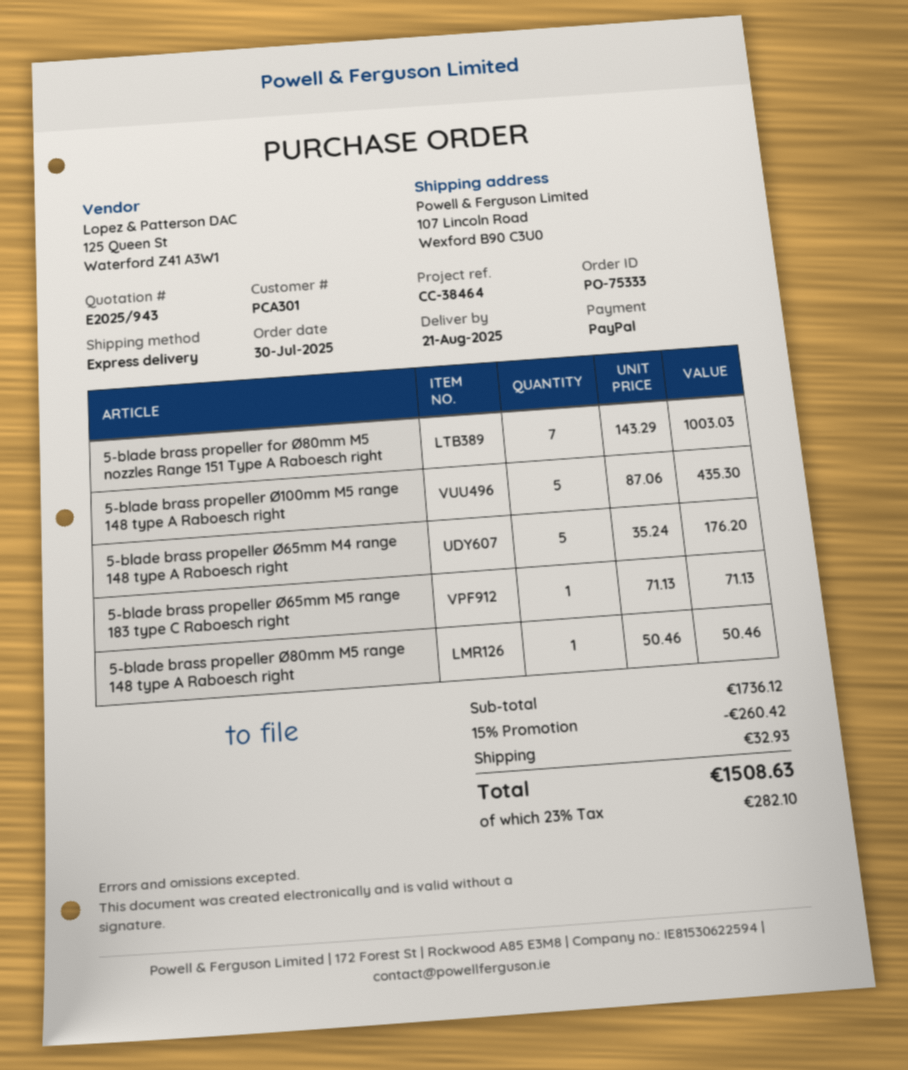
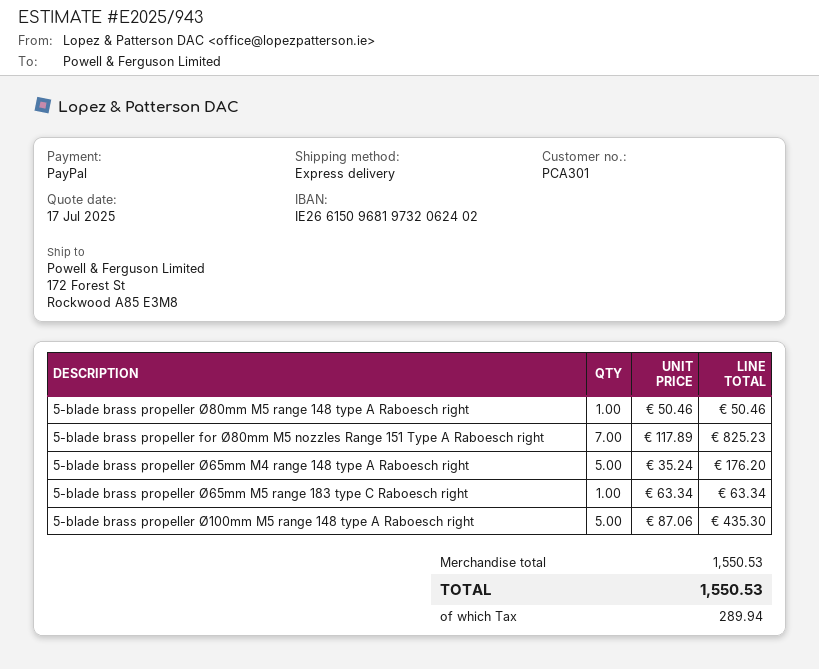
ship to: 107 Lincoln Road, Wexford B90 C3U0 -> 172 Forest St, Rockwood A85 E3M8
5-blade brass propeller for Ø80mm M5 nozzles Range 151 Type A Raboesch right: 7 x 143.29 = 1003.03 -> 7 x 117.89 = 825.23
5-blade brass propeller Ø65mm M5 range 183 type C Raboesch right: 1 x 71.13 = 71.13 -> 1 x 63.34 = 63.34
subtotal: 1736.12 -> 1550.53
discount: 15% = 260.42 -> none
shipping: 32.93 -> none
tax: 282.10 -> 289.94
total: 1508.63 -> 1550.53

